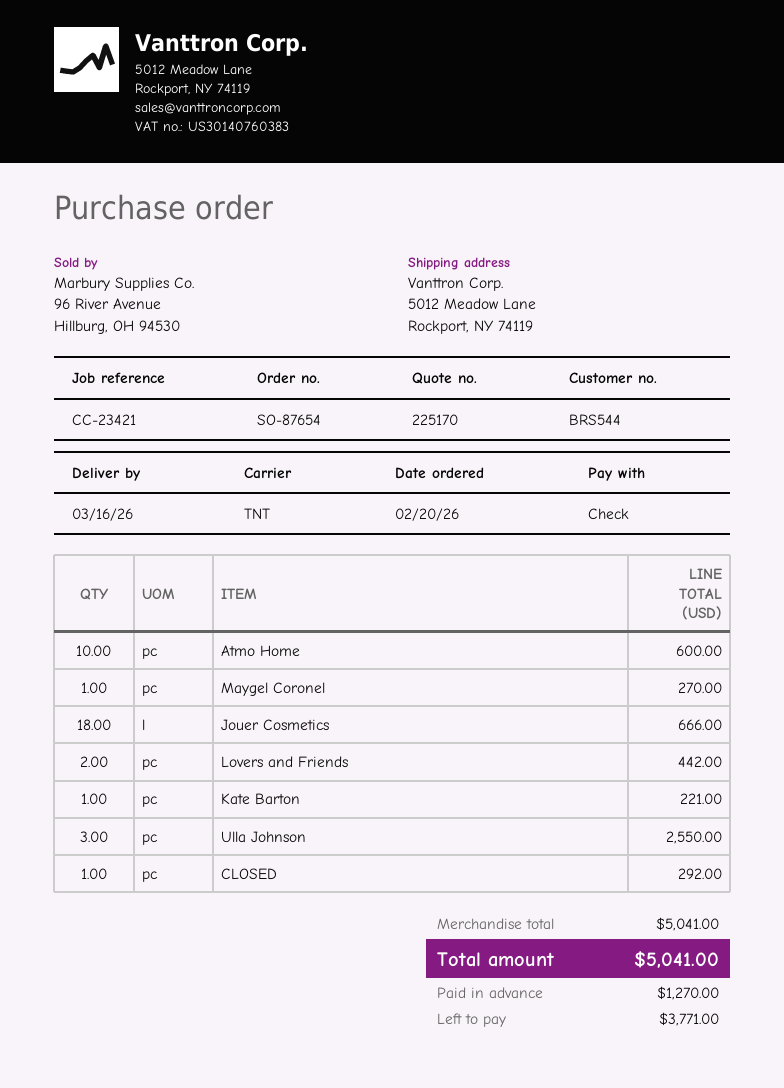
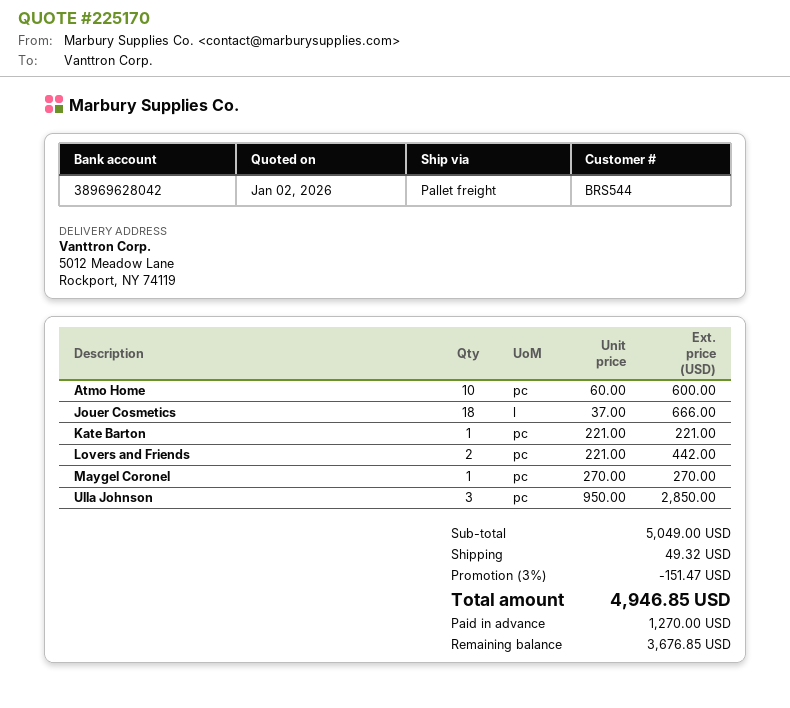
shipping method: TNT -> pallet freight
Ulla Johnson: 3 for 2550.00 -> 3 for 2850.00
CLOSED: 1 for 292.00 -> none
subtotal: 5041.00 -> 5049.00
discount: none -> 3% = 151.47
shipping: none -> 49.32
total: 5041.00 -> 4946.85
balance: 3771.00 -> 3676.85

